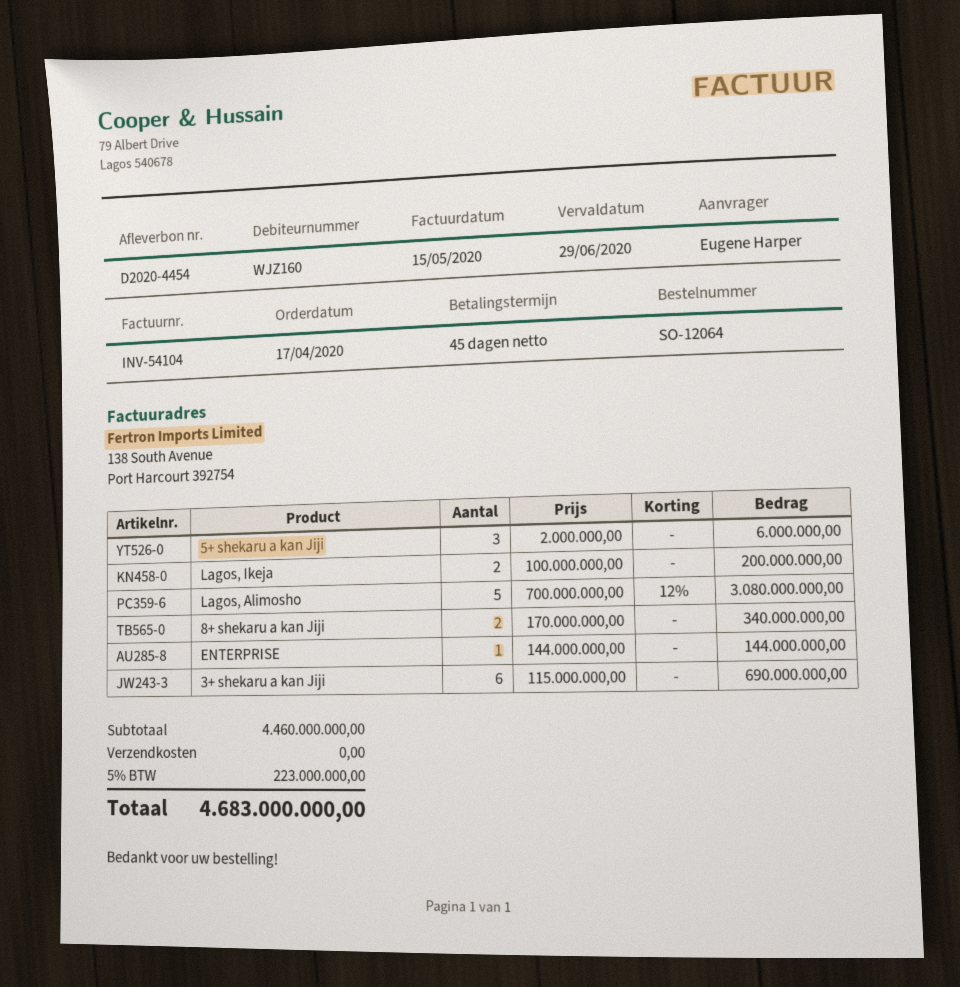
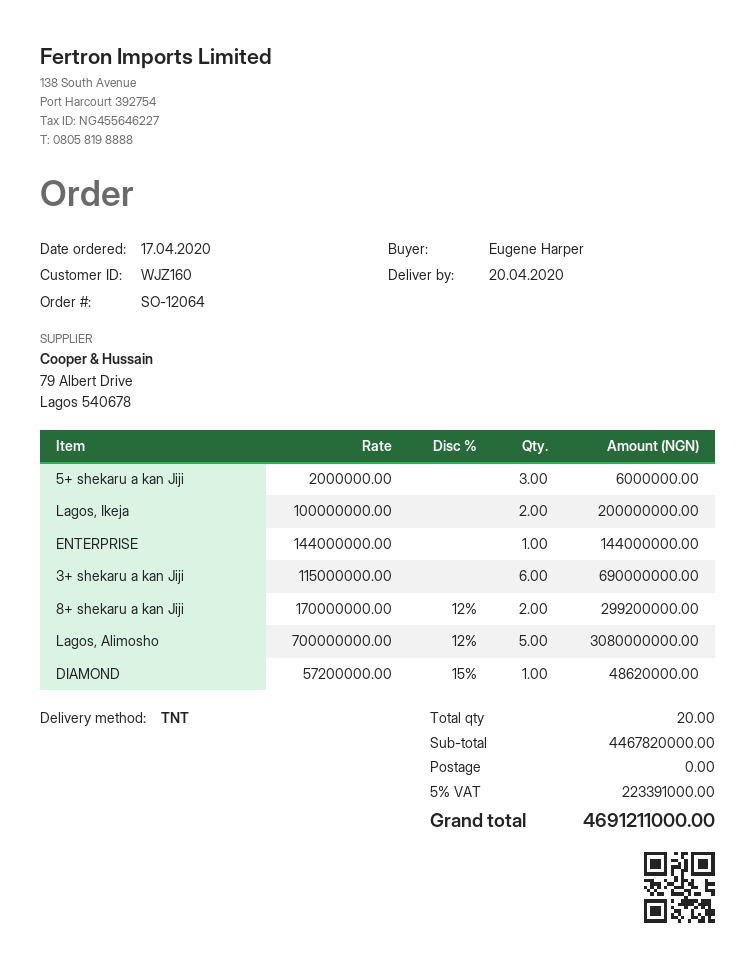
8+ shekaru a kan Jiji: 2 x 170000000.00 = 340000000.00 -> 2 x 170000000.00 - 12% = 299200000.00
DIAMOND: none -> 1 x 57200000.00 - 15% = 48620000.00
subtotal: 4460000000.00 -> 4467820000.00
tax: 5% = 223000000.00 -> 5% = 223391000.00
total: 4683000000.00 -> 4691211000.00

